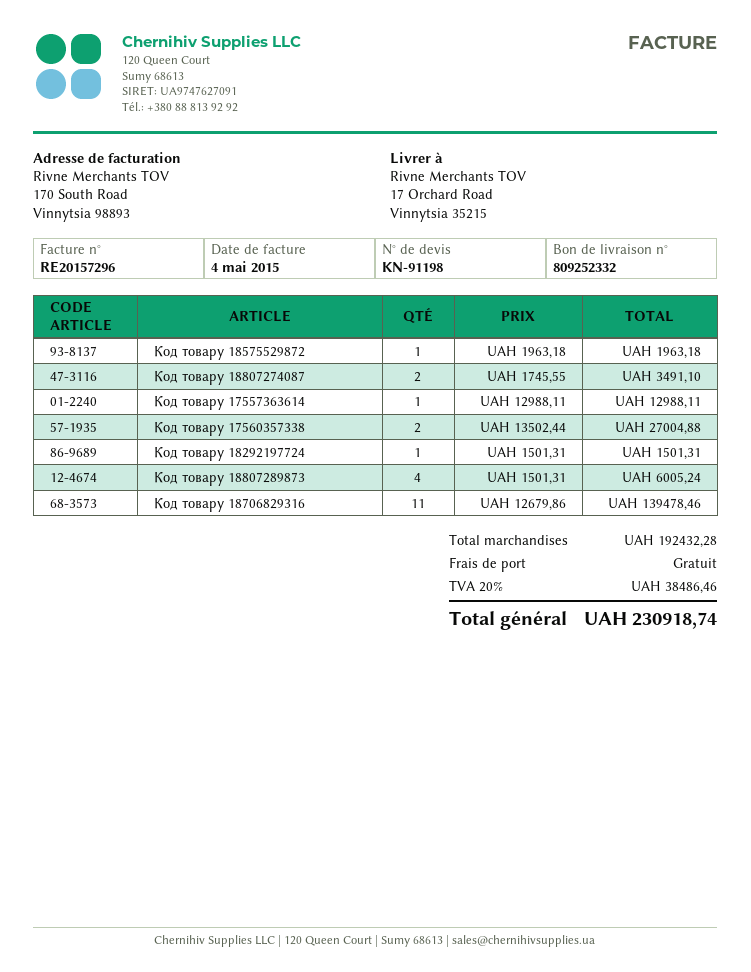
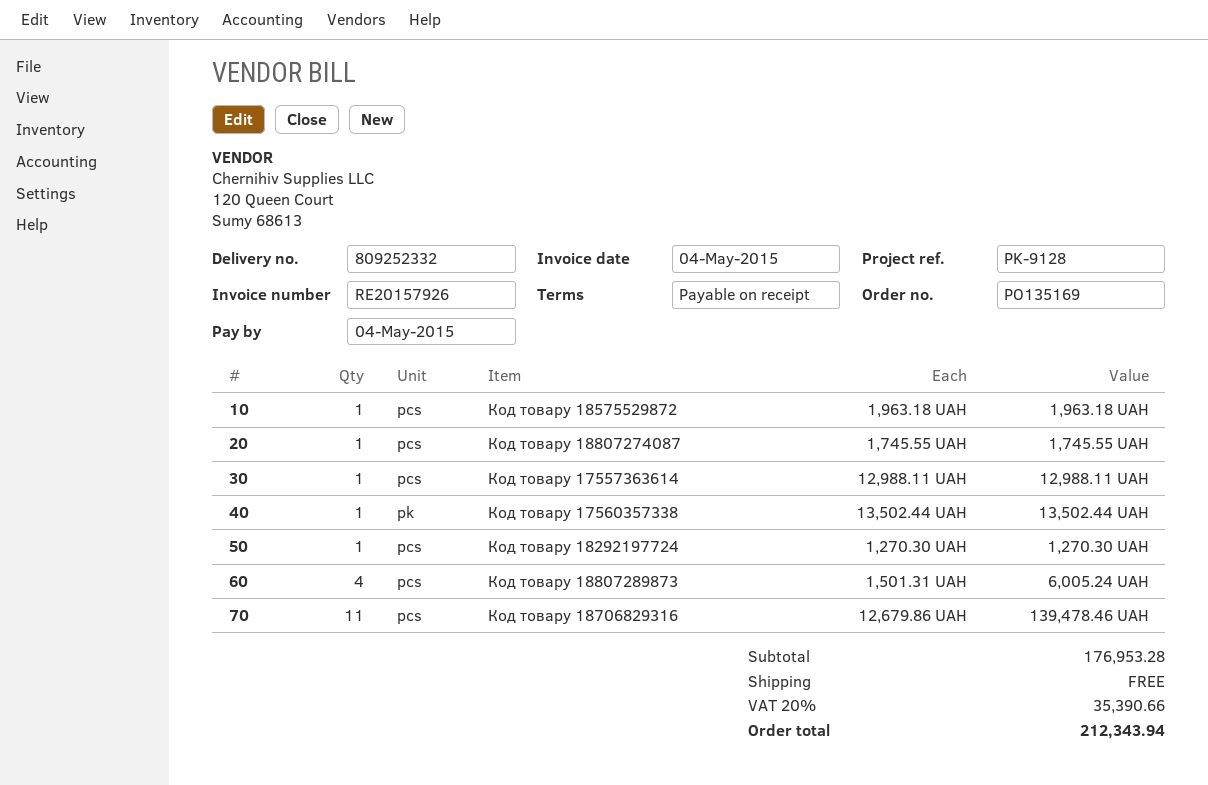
invoice number: RE20157296 -> RE20157926
Код товару 18807274087: 2 x 1745.55 = 3491.10 -> 1 x 1745.55 = 1745.55
Код товару 17560357338: 2 x 13502.44 = 27004.88 -> 1 x 13502.44 = 13502.44
Код товару 18292197724: 1 x 1501.31 = 1501.31 -> 1 x 1270.30 = 1270.30
subtotal: 192432.28 -> 176953.28
tax: 20% = 38486.46 -> 20% = 35390.66
total: 230918.74 -> 212343.94

